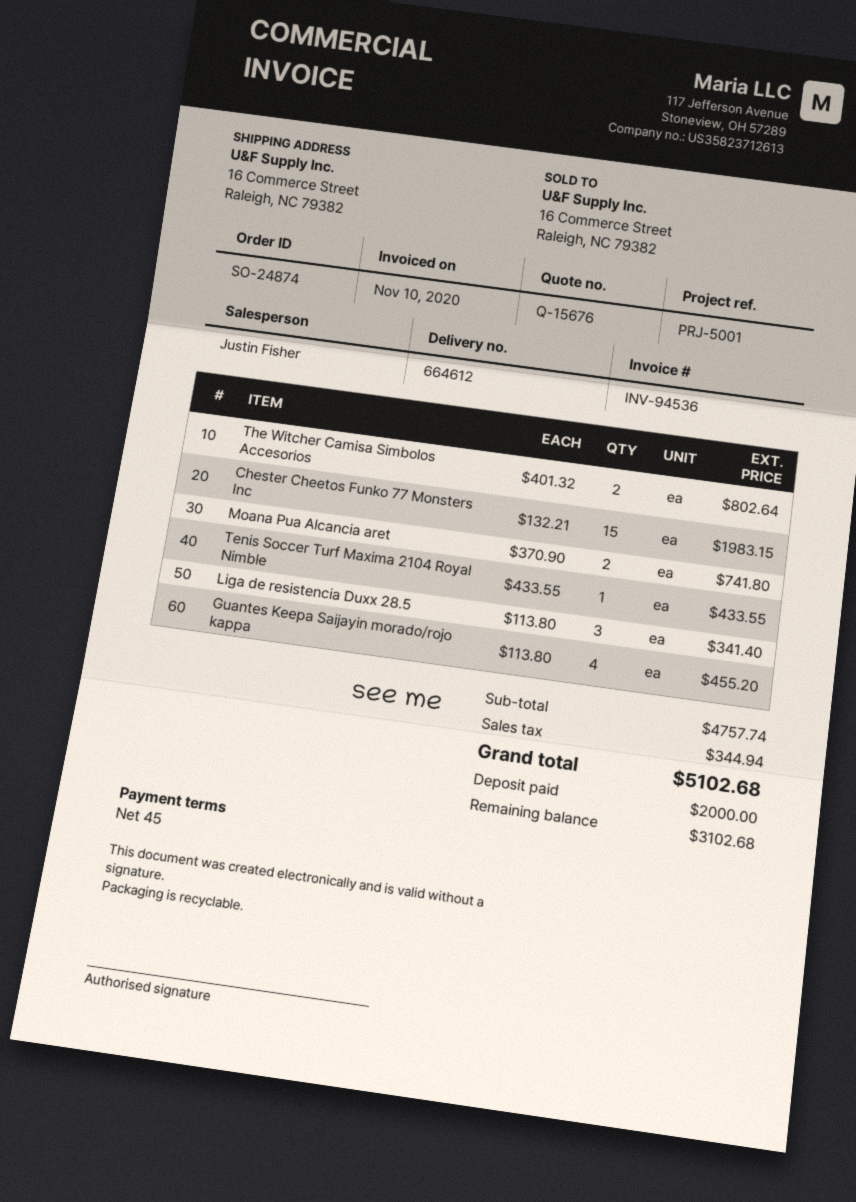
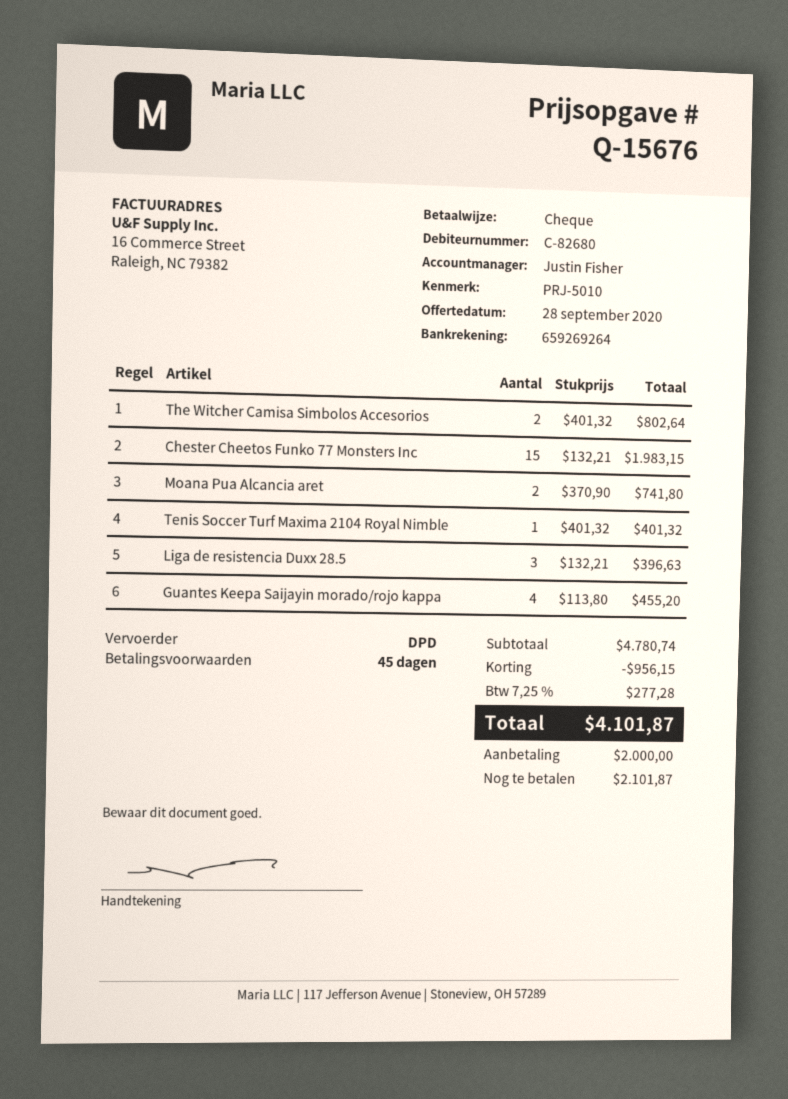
reference: PRJ-5001 -> PRJ-5010
Tenis Soccer Turf Maxima 2104 Royal Nimble: 1 x 433.55 = 433.55 -> 1 x 401.32 = 401.32
Liga de resistencia Duxx 28.5: 3 x 113.80 = 341.40 -> 3 x 132.21 = 396.63
subtotal: 4757.74 -> 4780.74
discount: none -> 956.15
tax: 344.94 -> 277.28
total: 5102.68 -> 4101.87
balance: 3102.68 -> 2101.87

